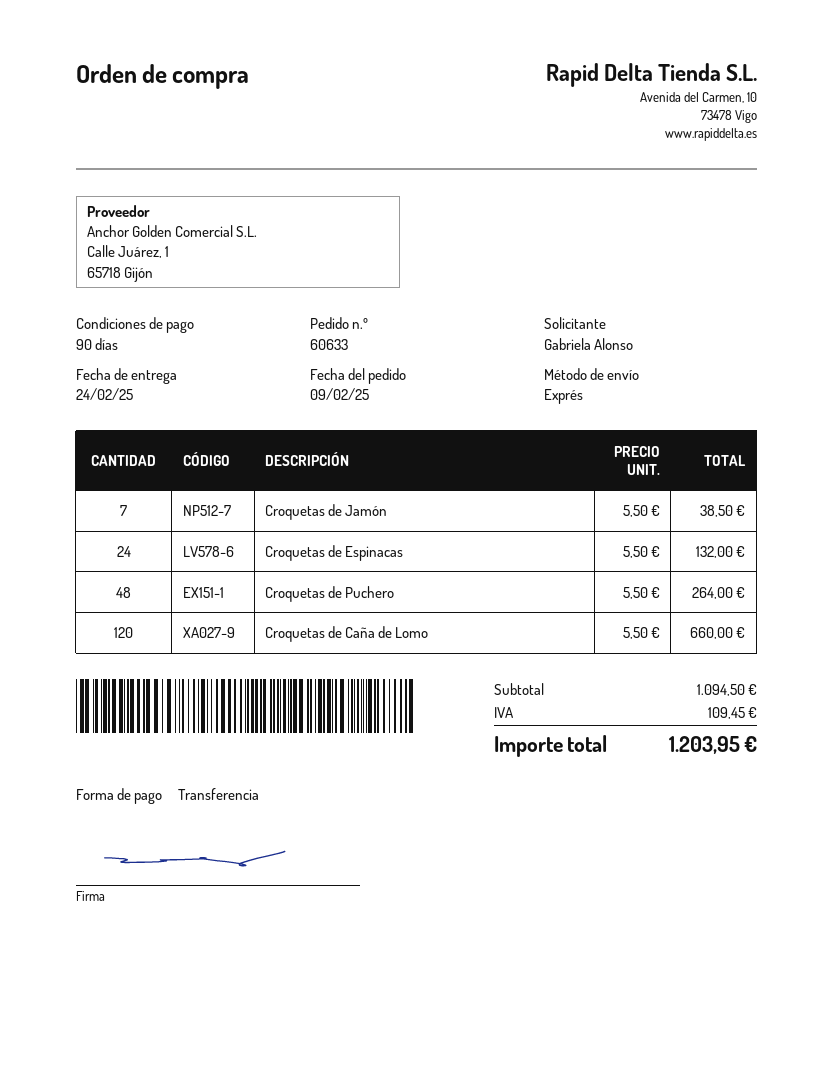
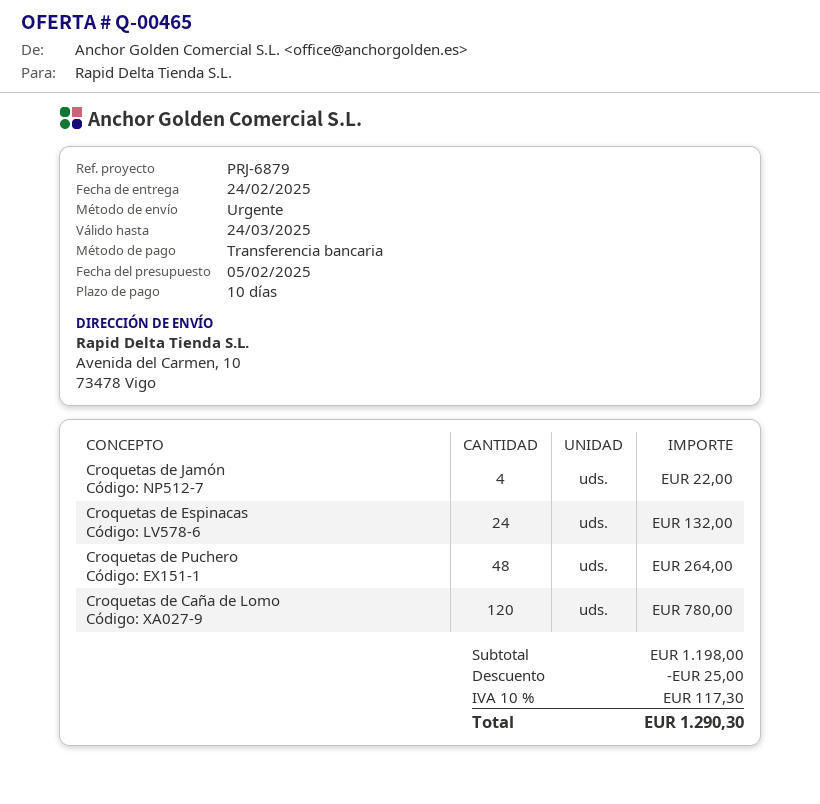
payment terms: 90 days -> 10 days
Croquetas de Jamón: 7 for 38.50 -> 4 for 22.00
Croquetas de Caña de Lomo: 120 for 660.00 -> 120 for 780.00
subtotal: 1094.50 -> 1198.00
discount: none -> 25.00
tax: 109.45 -> 117.30
total: 1203.95 -> 1290.30

